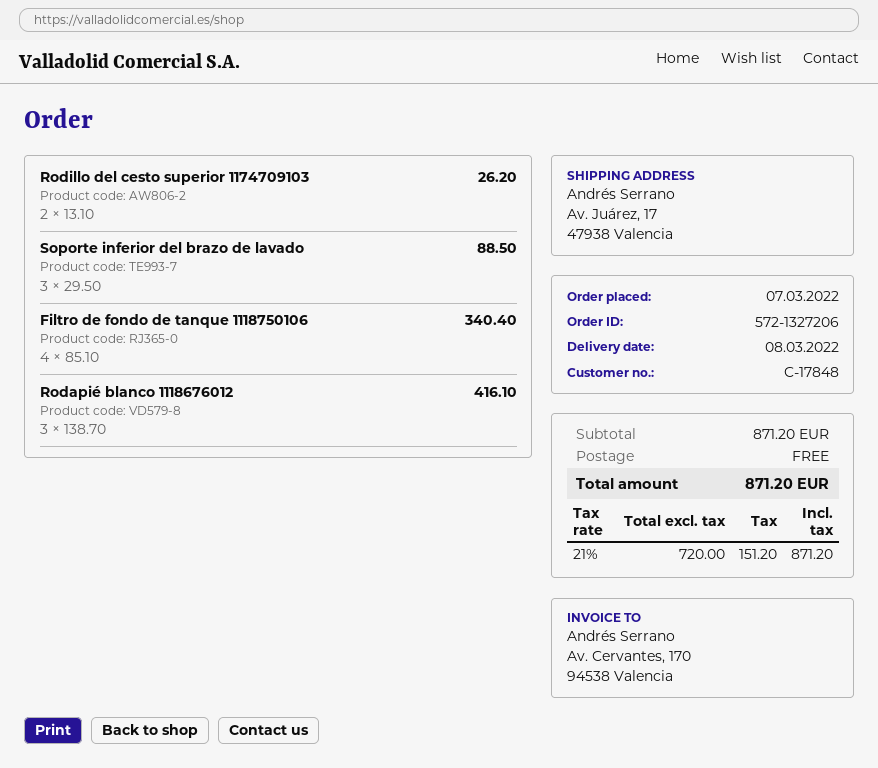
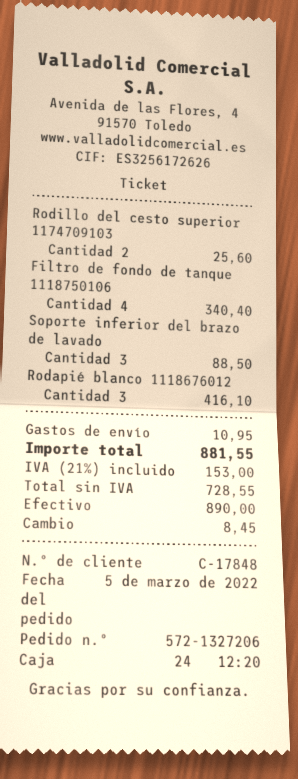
order date: 2022-03-07 -> 2022-03-05
Rodillo del cesto superior 1174709103: 2 for 26.20 -> 2 for 25.60
shipping: 0.00 -> 10.95
net: 720.00 -> 728.55
tax: 21% = 151.20 -> 21% = 153.00
total: 871.20 -> 881.55

